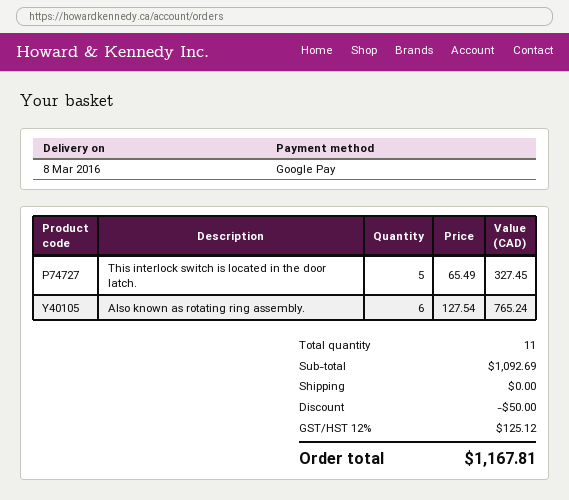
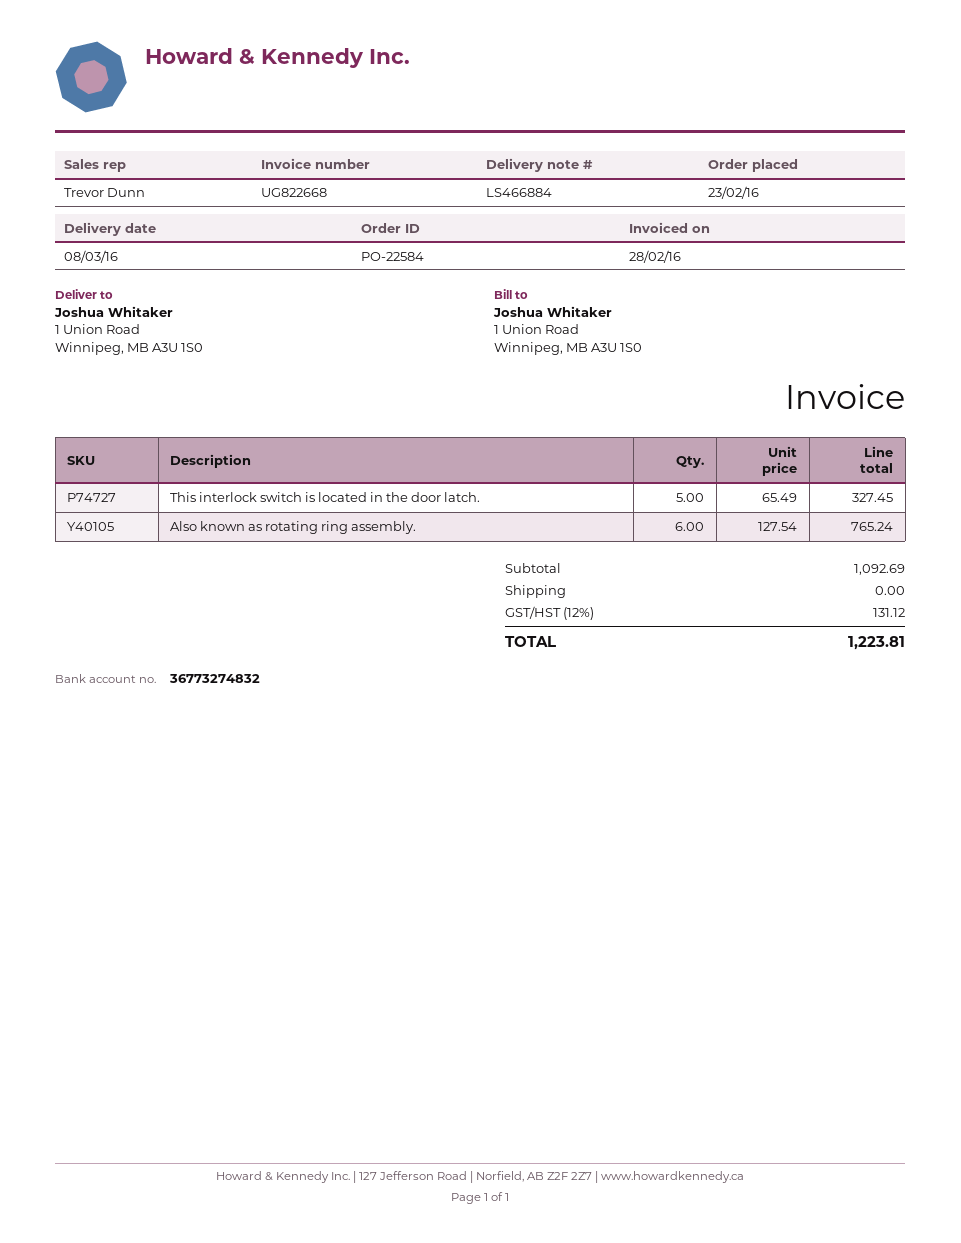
discount: 50.00 -> none
tax: 12% = 125.12 -> 12% = 131.12
total: 1167.81 -> 1223.81

